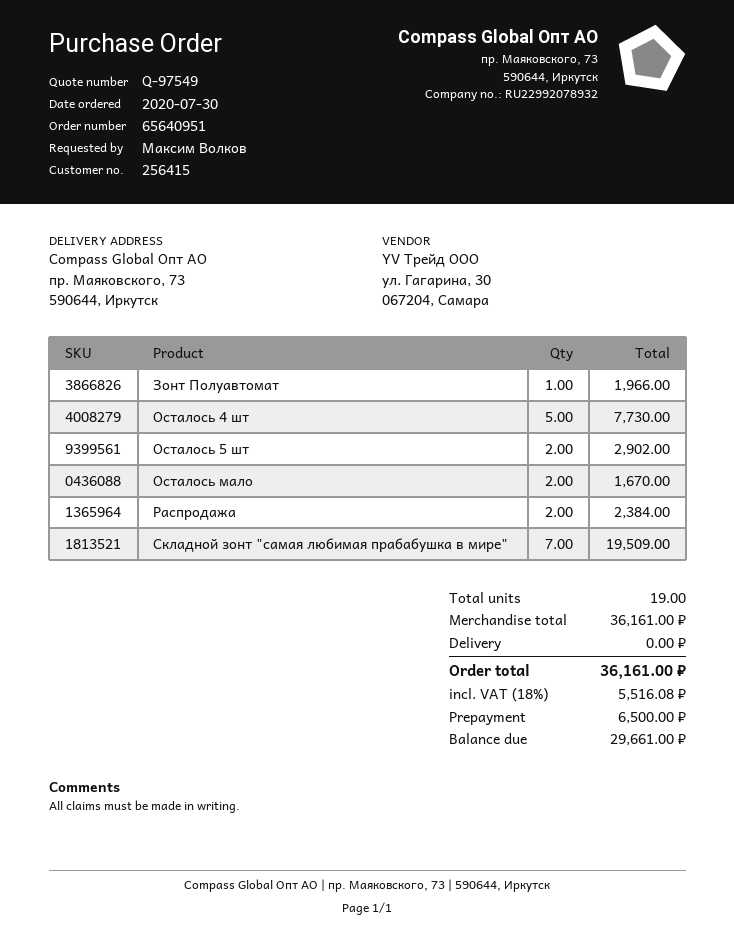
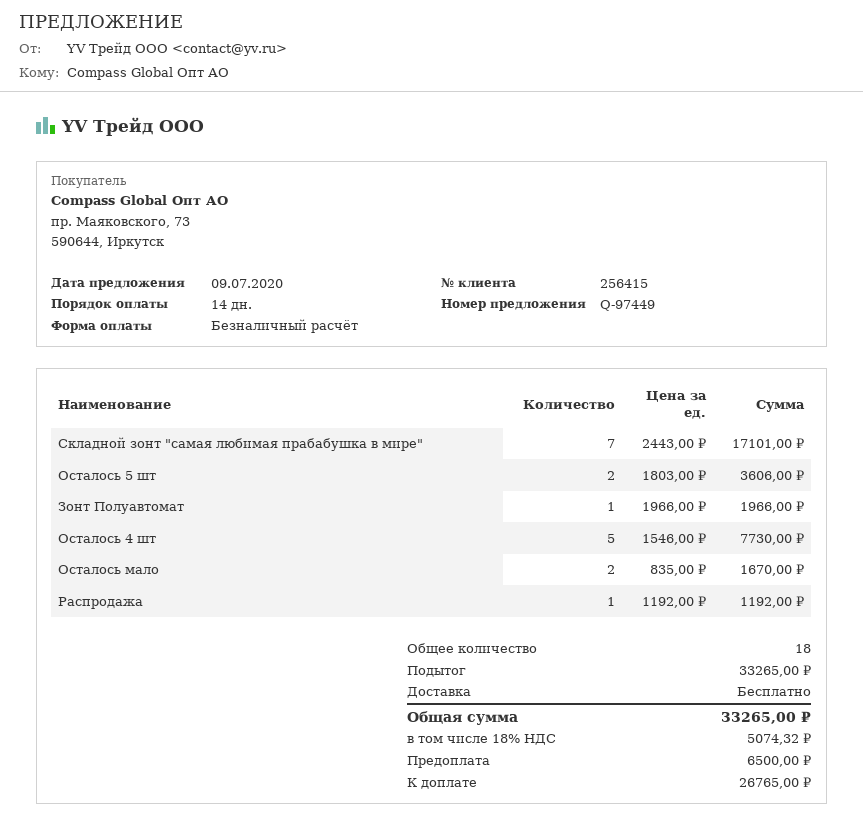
quote number: Q-97549 -> Q-97449
Осталось 5 шт: 2 for 2902.00 -> 2 for 3606.00
Распродажа: 2 for 2384.00 -> 1 for 1192.00
Складной зонт "самая любимая прабабушка в мире": 7 for 19509.00 -> 7 for 17101.00
total quantity: 19 -> 18
subtotal: 36161.00 -> 33265.00
tax: 18% = 5516.08 -> 18% = 5074.32
total: 36161.00 -> 33265.00
balance: 29661.00 -> 26765.00

